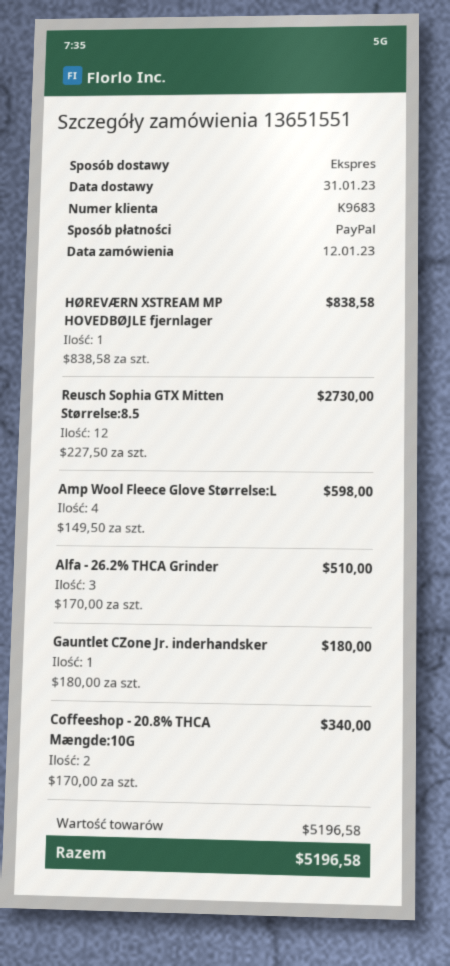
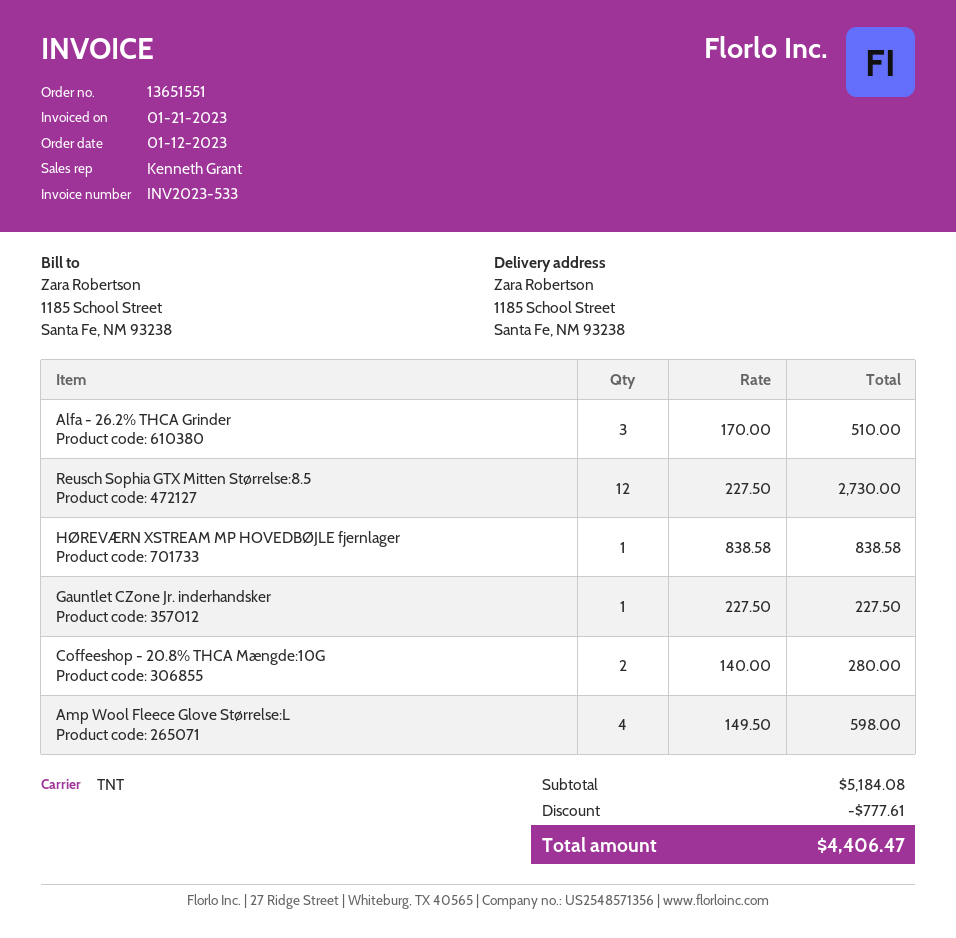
shipping method: express -> TNT
Gauntlet CZone Jr. inderhandsker: 1 x 180.00 = 180.00 -> 1 x 227.50 = 227.50
Coffeeshop - 20.8% THCA Mængde:10G: 2 x 170.00 = 340.00 -> 2 x 140.00 = 280.00
subtotal: 5196.58 -> 5184.08
discount: none -> 777.61
total: 5196.58 -> 4406.47

